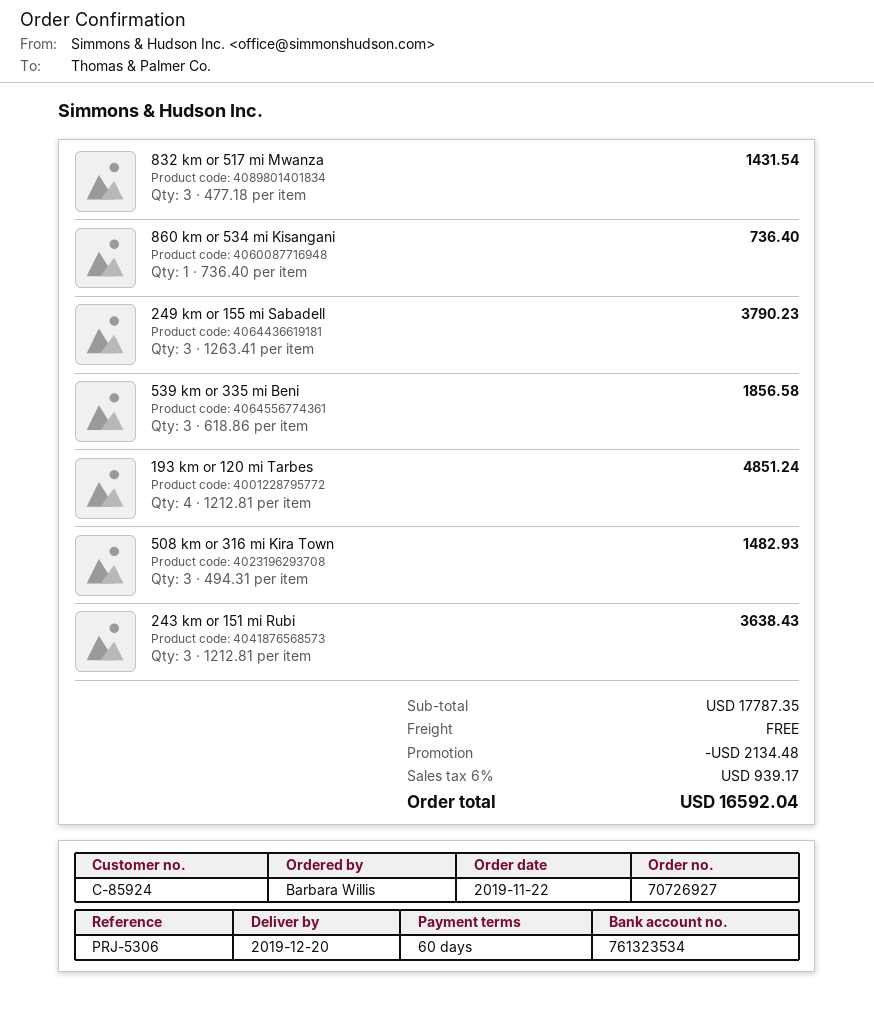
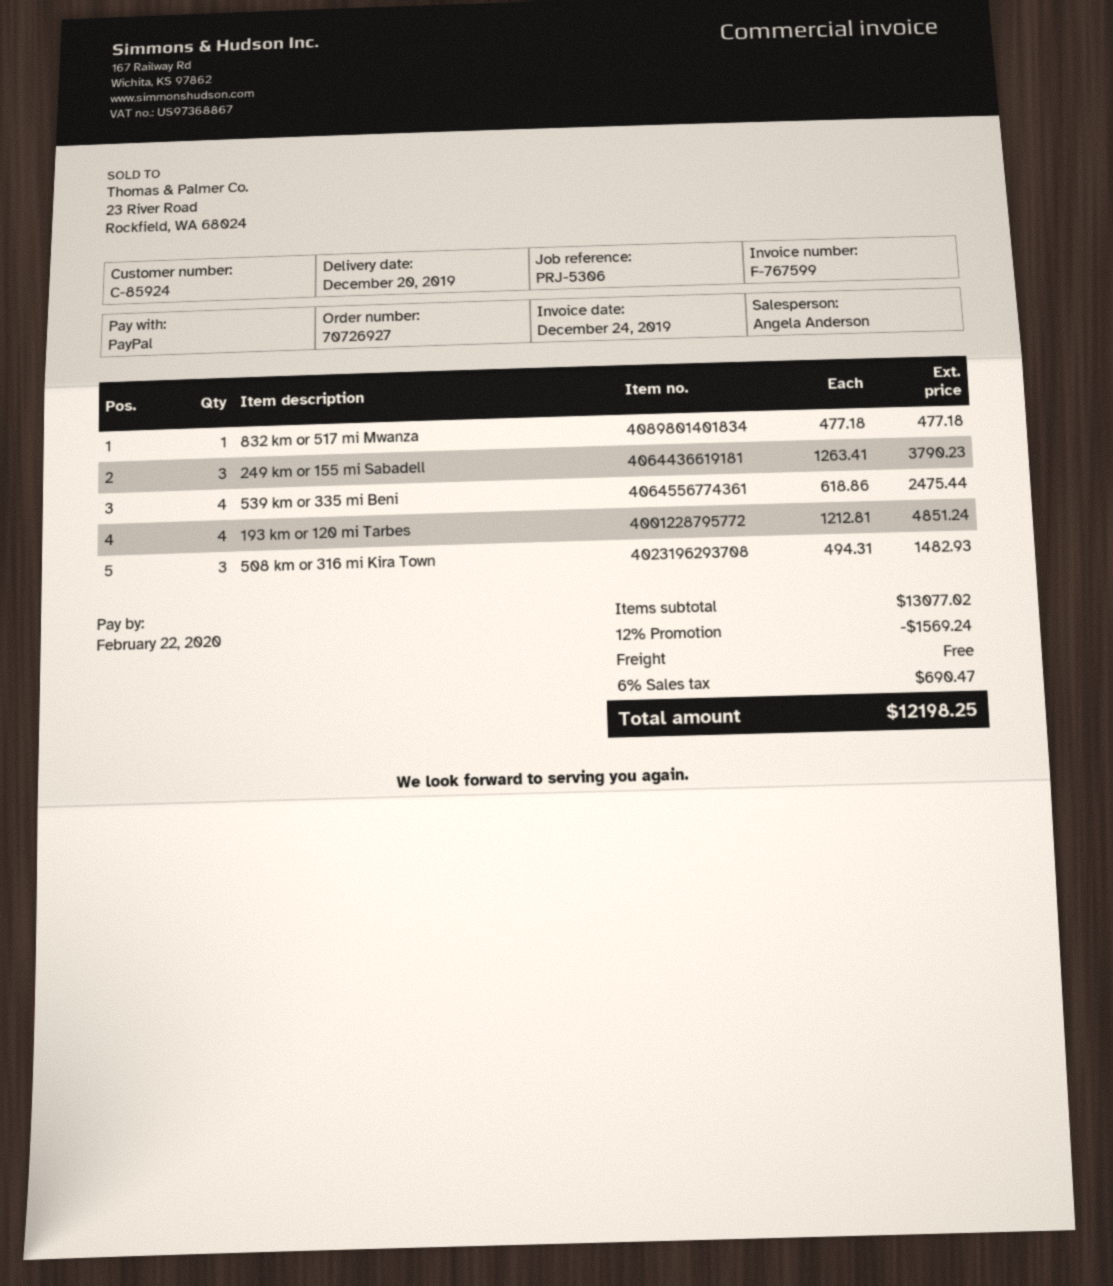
832 km or 517 mi Mwanza: 3 x 477.18 = 1431.54 -> 1 x 477.18 = 477.18
860 km or 534 mi Kisangani: 1 x 736.40 = 736.40 -> none
539 km or 335 mi Beni: 3 x 618.86 = 1856.58 -> 4 x 618.86 = 2475.44
243 km or 151 mi Rubi: 3 x 1212.81 = 3638.43 -> none
subtotal: 17787.35 -> 13077.02
discount: 2134.48 -> 1569.24
tax: 6% = 939.17 -> 6% = 690.47
total: 16592.04 -> 12198.25

